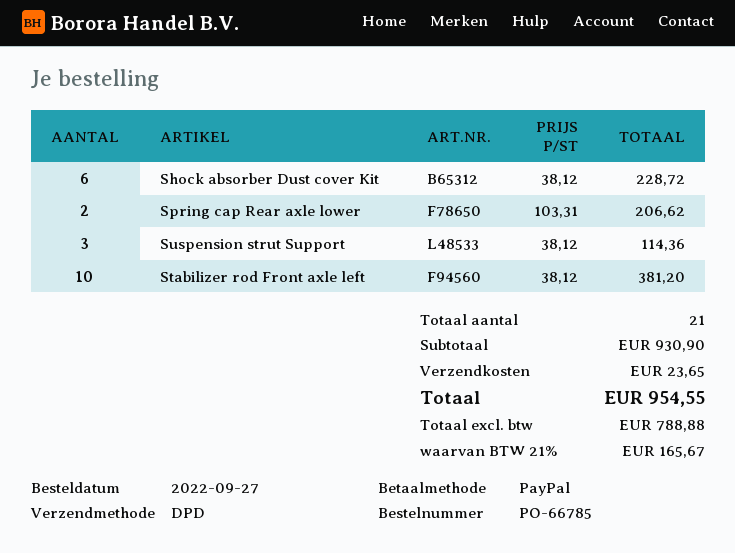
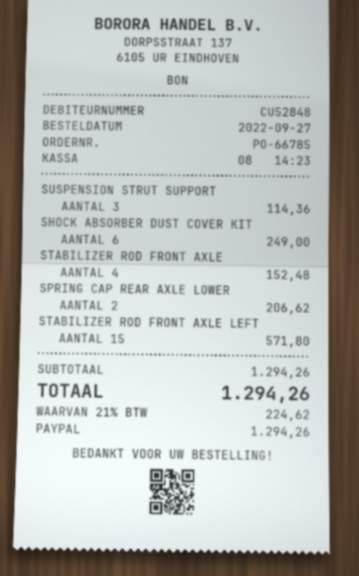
Shock absorber Dust cover Kit: 6 for 228.72 -> 6 for 249.00
Stabilizer rod Front axle left: 10 for 381.20 -> 15 for 571.80
STABILIZER ROD FRONT AXLE: none -> 4 for 152.48
subtotal: 930.90 -> 1294.26
shipping: 23.65 -> none
tax: 21% = 165.67 -> 21% = 224.62
total: 954.55 -> 1294.26

